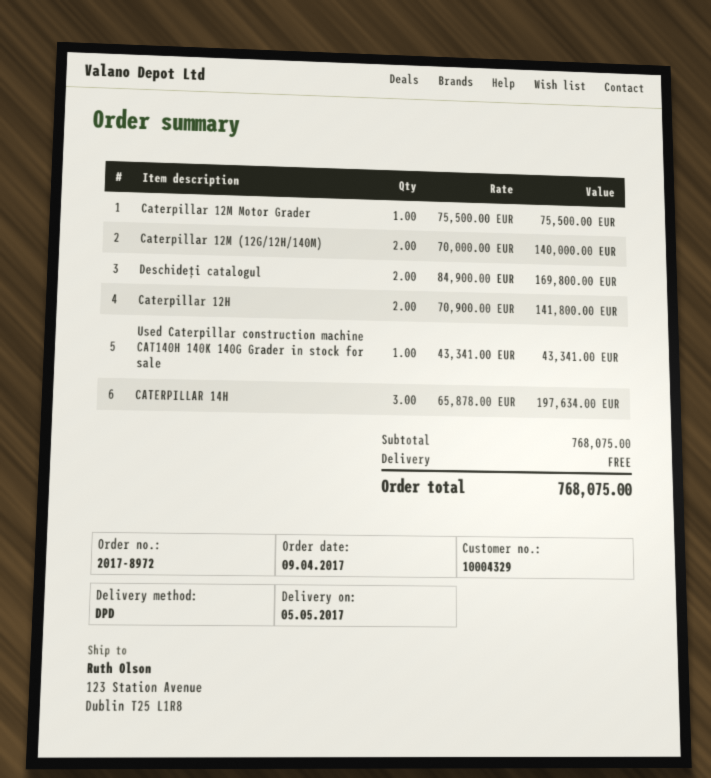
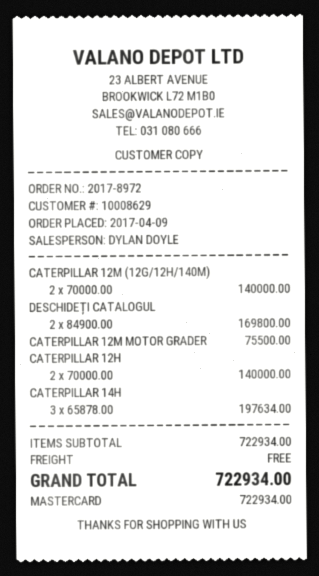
customer number: 10004329 -> 10008629
Caterpillar 12H: 2 x 70900.00 = 141800.00 -> 2 x 70000.00 = 140000.00
Used Caterpillar construction machine CAT140H 140K 140G Grader in stock for sale: 1 x 43341.00 = 43341.00 -> none
subtotal: 768075.00 -> 722934.00
total: 768075.00 -> 722934.00

